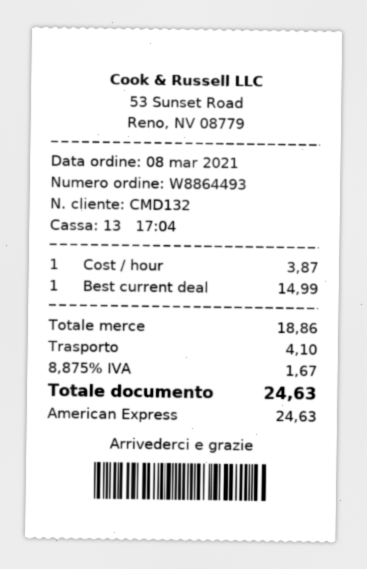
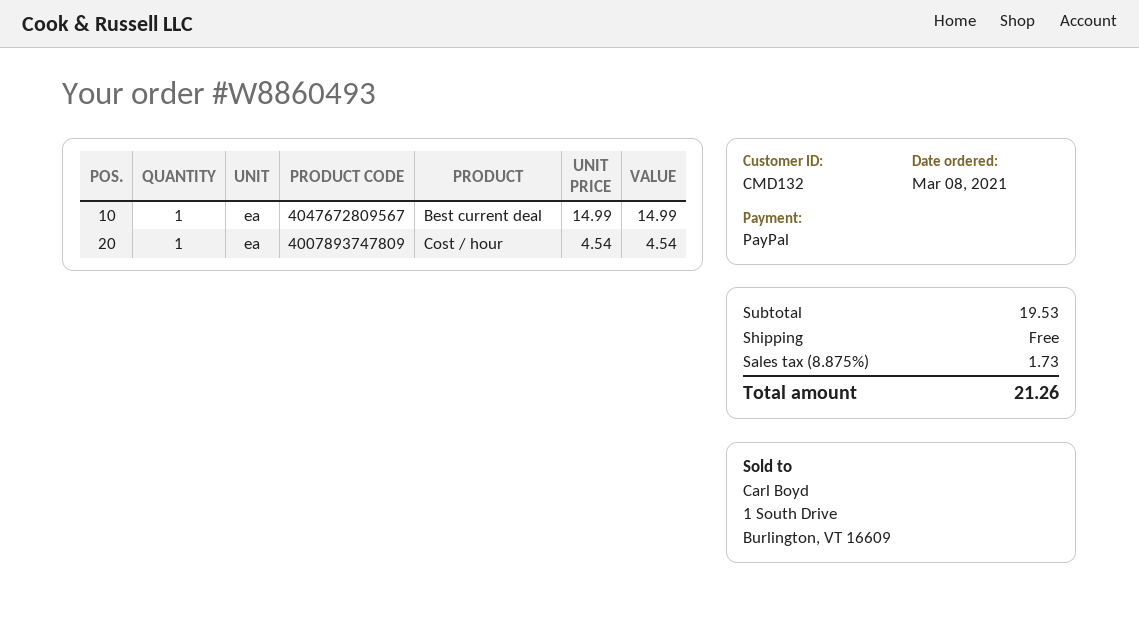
order number: W8864493 -> W8860493
payment method: American Express -> PayPal
Cost / hour: 1 for 3.87 -> 1 for 4.54
subtotal: 18.86 -> 19.53
shipping: 4.10 -> 0.00
tax: 8.875% = 1.67 -> 8.875% = 1.73
total: 24.63 -> 21.26

